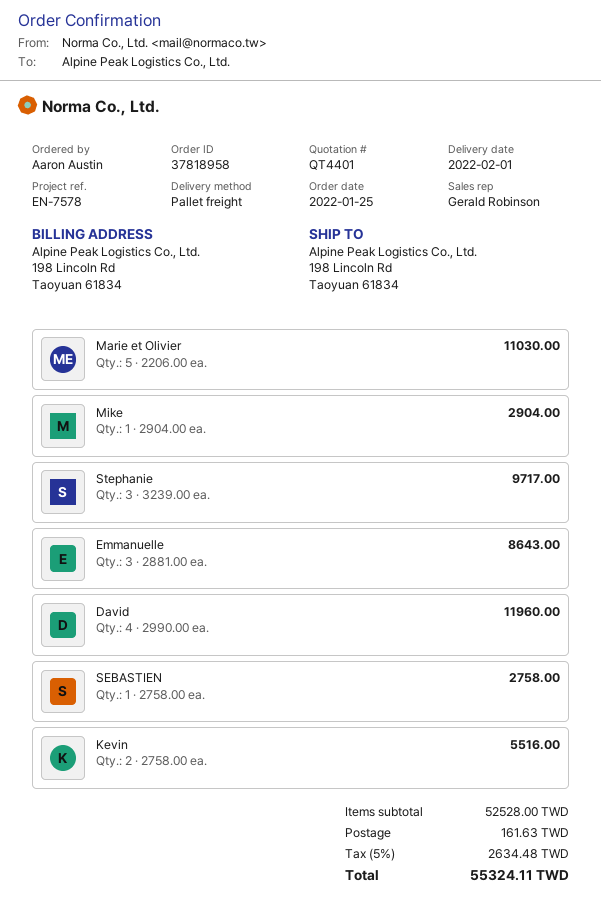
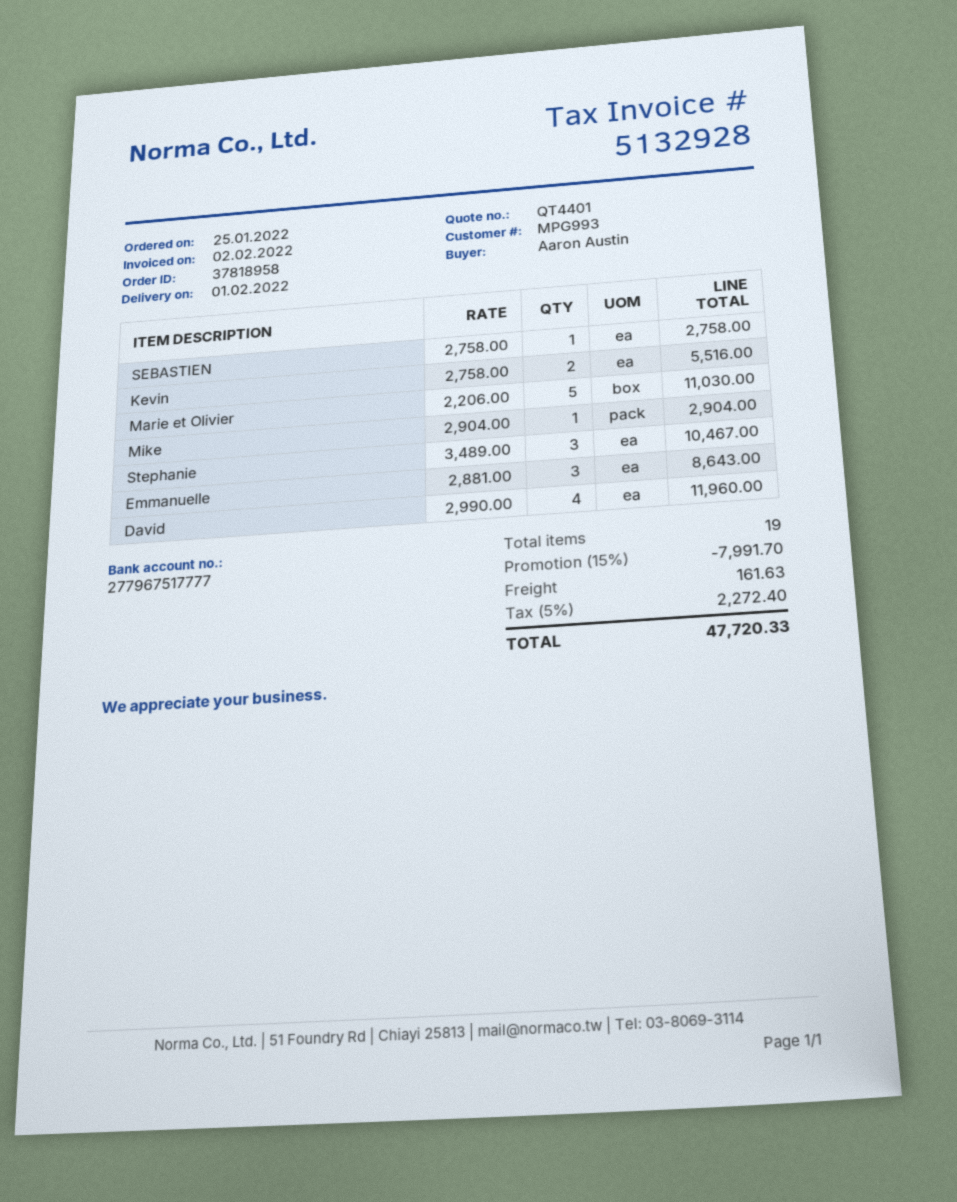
Stephanie: 3 x 3239.00 = 9717.00 -> 3 x 3489.00 = 10467.00
discount: none -> 15% = 7991.70
tax: 5% = 2634.48 -> 5% = 2272.40
total: 55324.11 -> 47720.33

